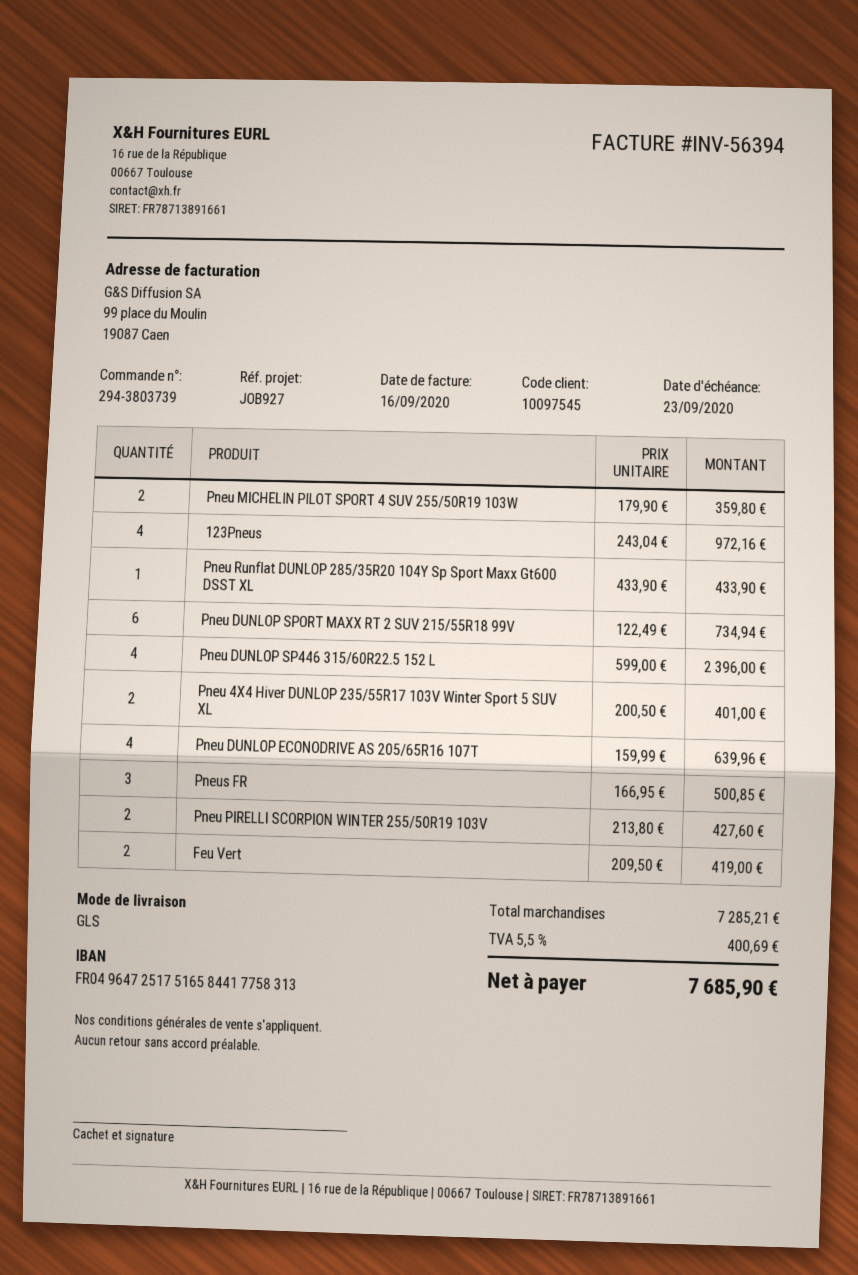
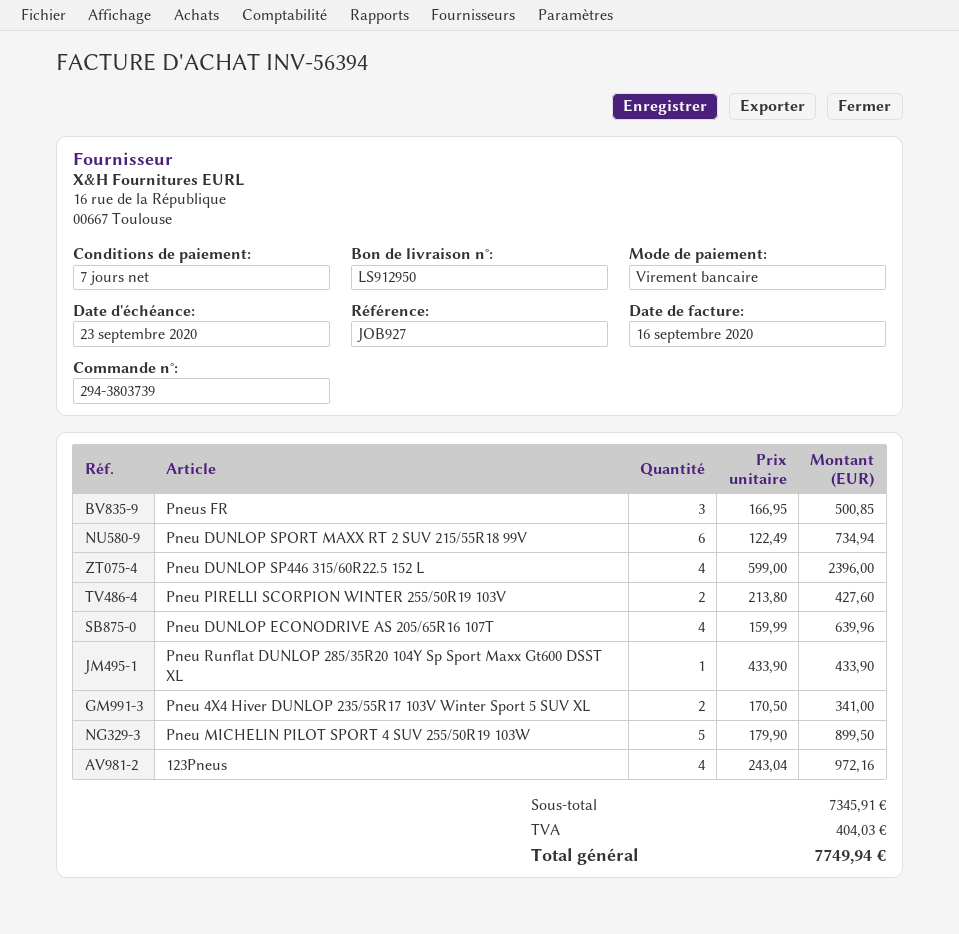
Pneu MICHELIN PILOT SPORT 4 SUV 255/50R19 103W: 2 x 179.90 = 359.80 -> 5 x 179.90 = 899.50
Pneu 4X4 Hiver DUNLOP 235/55R17 103V Winter Sport 5 SUV XL: 2 x 200.50 = 401.00 -> 2 x 170.50 = 341.00
Feu Vert: 2 x 209.50 = 419.00 -> none
subtotal: 7285.21 -> 7345.91
tax: 400.69 -> 404.03
total: 7685.90 -> 7749.94

